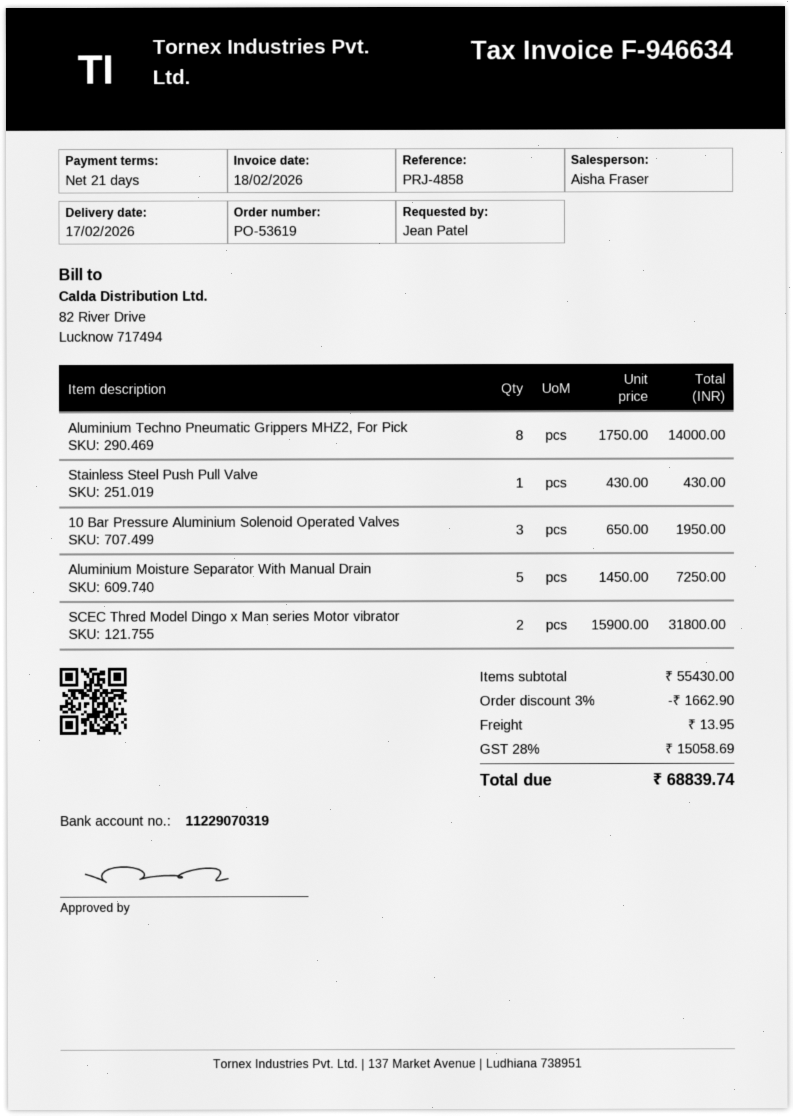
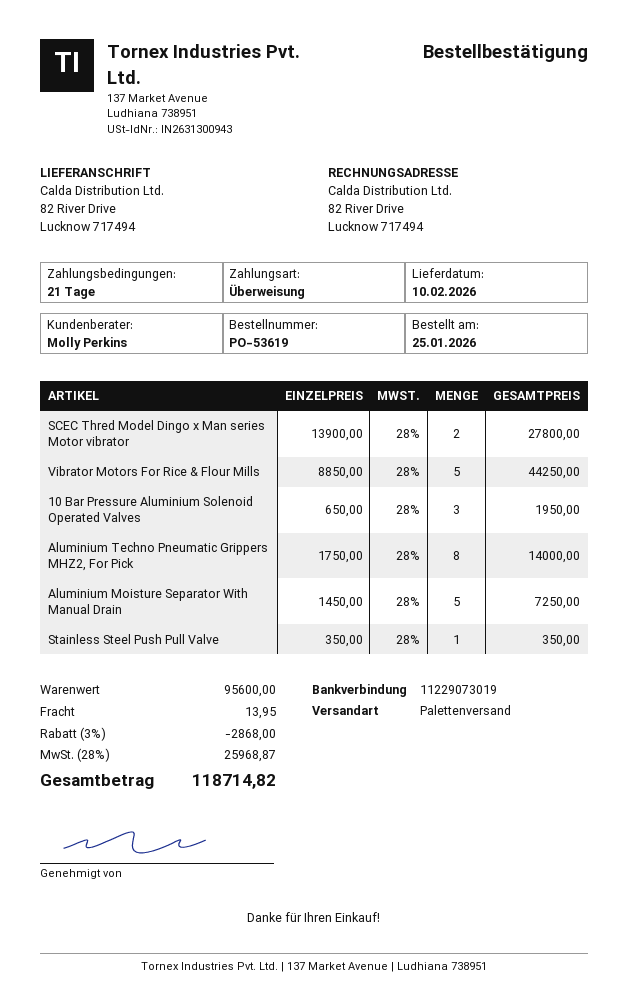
delivery date: 2026-02-17 -> 2026-02-10
sales rep: Aisha Fraser -> Molly Perkins
bank account: 11229070319 -> 11229073019
Stainless Steel Push Pull Valve: 1 x 430.00 = 430.00 -> 1 x 350.00 = 350.00
SCEC Thred Model Dingo x Man series Motor vibrator: 2 x 15900.00 = 31800.00 -> 2 x 13900.00 = 27800.00
Vibrator Motors For Rice & Flour Mills: none -> 5 x 8850.00 = 44250.00
subtotal: 55430.00 -> 95600.00
discount: 3% = 1662.90 -> 3% = 2868.00
tax: 28% = 15058.69 -> 28% = 25968.87
total: 68839.74 -> 118714.82

